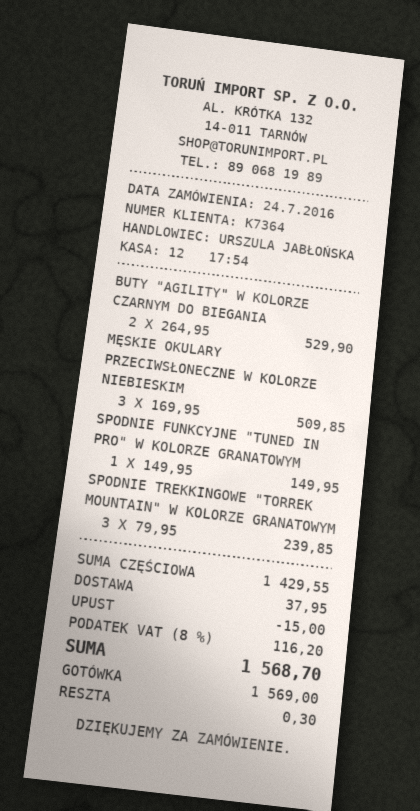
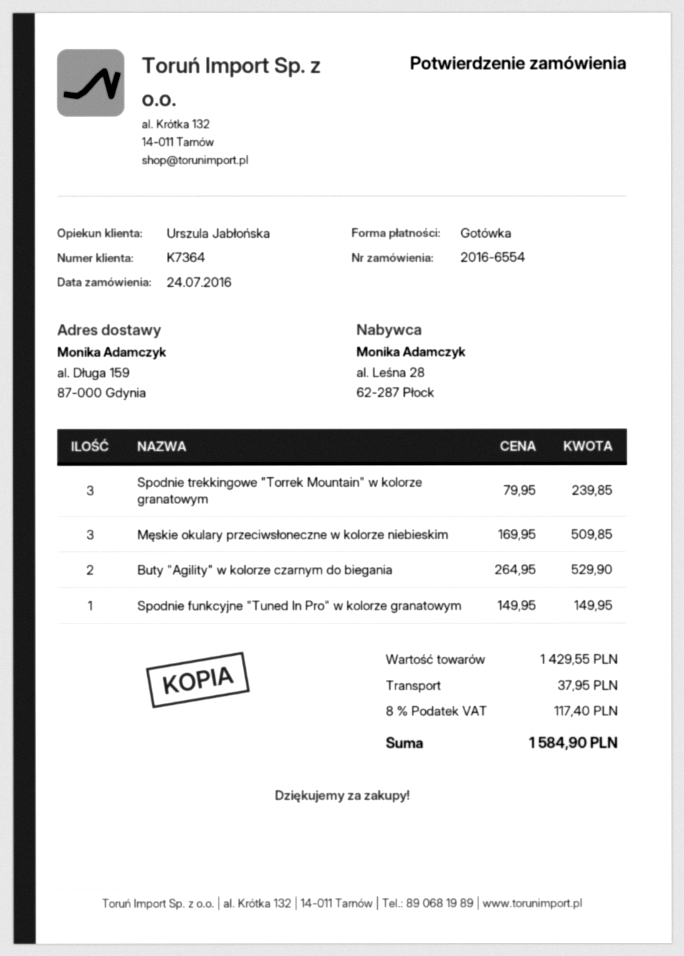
discount: 15.00 -> none
tax: 8% = 116.20 -> 8% = 117.40
total: 1568.70 -> 1584.90

